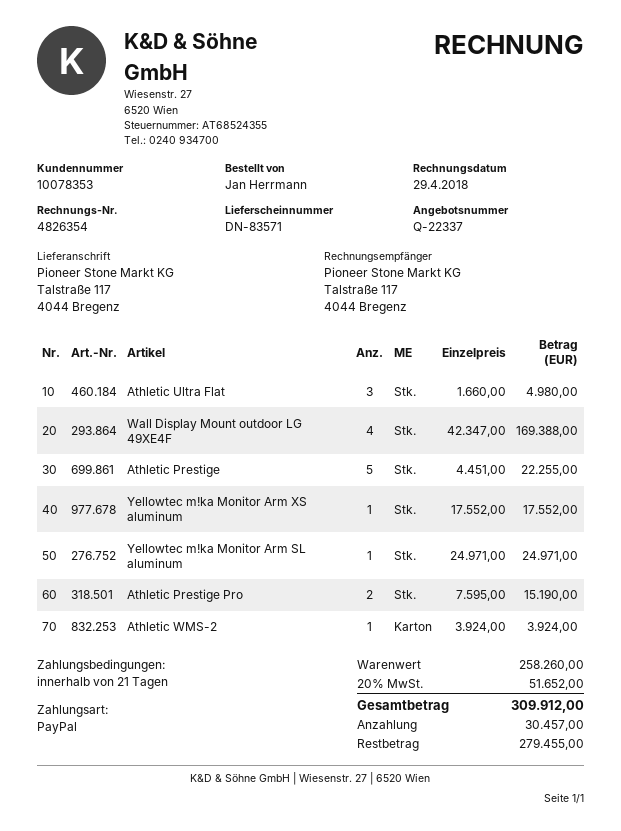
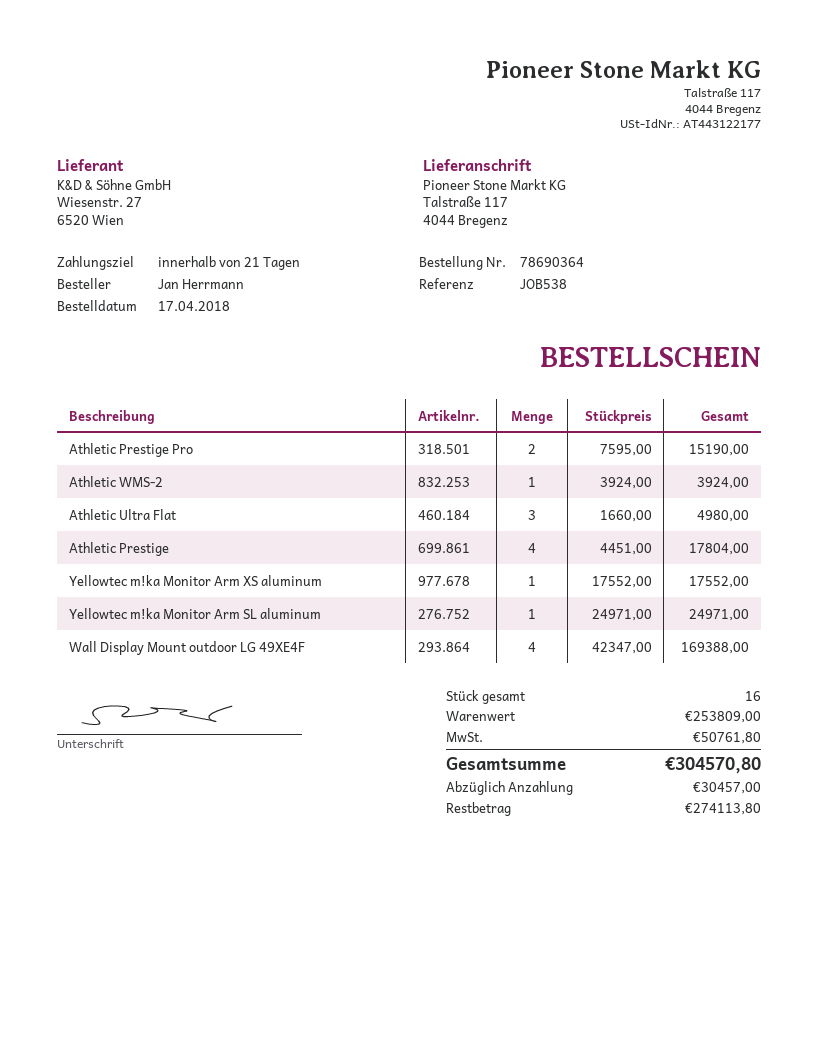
Athletic Prestige: 5 x 4451.00 = 22255.00 -> 4 x 4451.00 = 17804.00
subtotal: 258260.00 -> 253809.00
tax: 51652.00 -> 50761.80
total: 309912.00 -> 304570.80
balance: 279455.00 -> 274113.80

